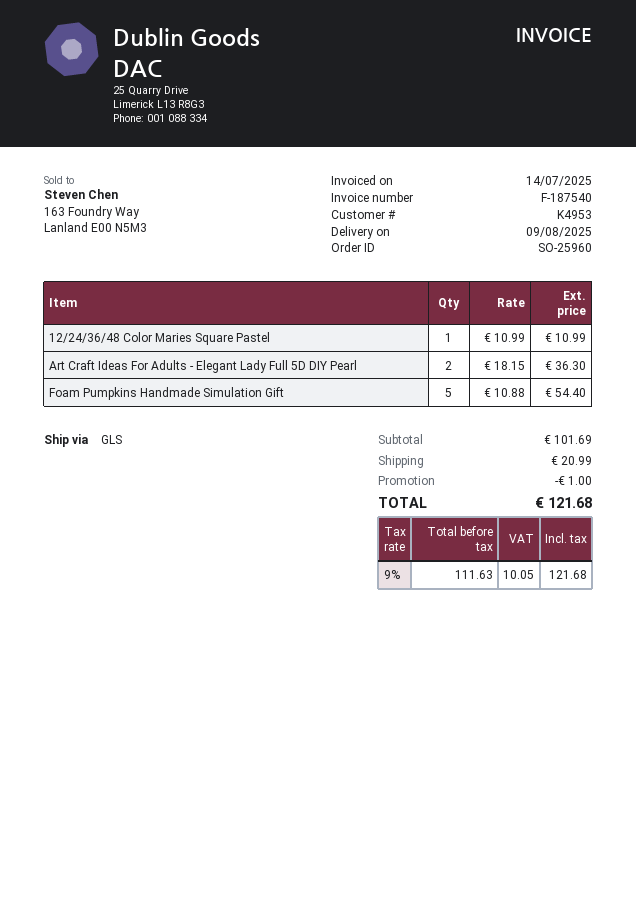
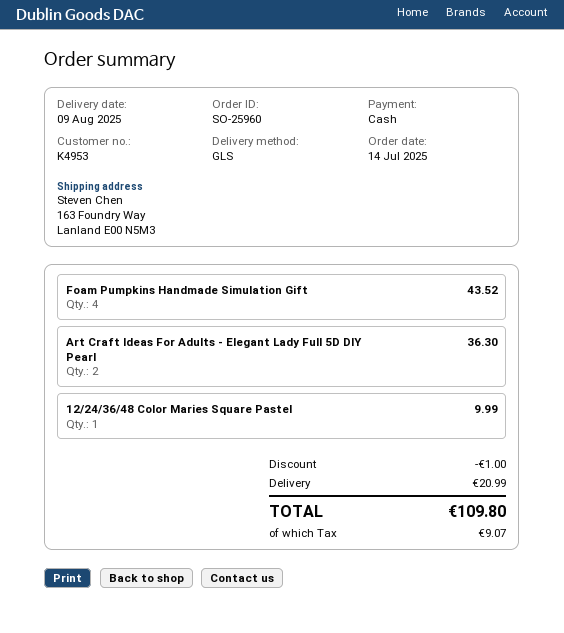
12/24/36/48 Color Maries Square Pastel: 1 for 10.99 -> 1 for 9.99
Foam Pumpkins Handmade Simulation Gift: 5 for 54.40 -> 4 for 43.52
tax: 10.05 -> 9.07
total: 121.68 -> 109.80

